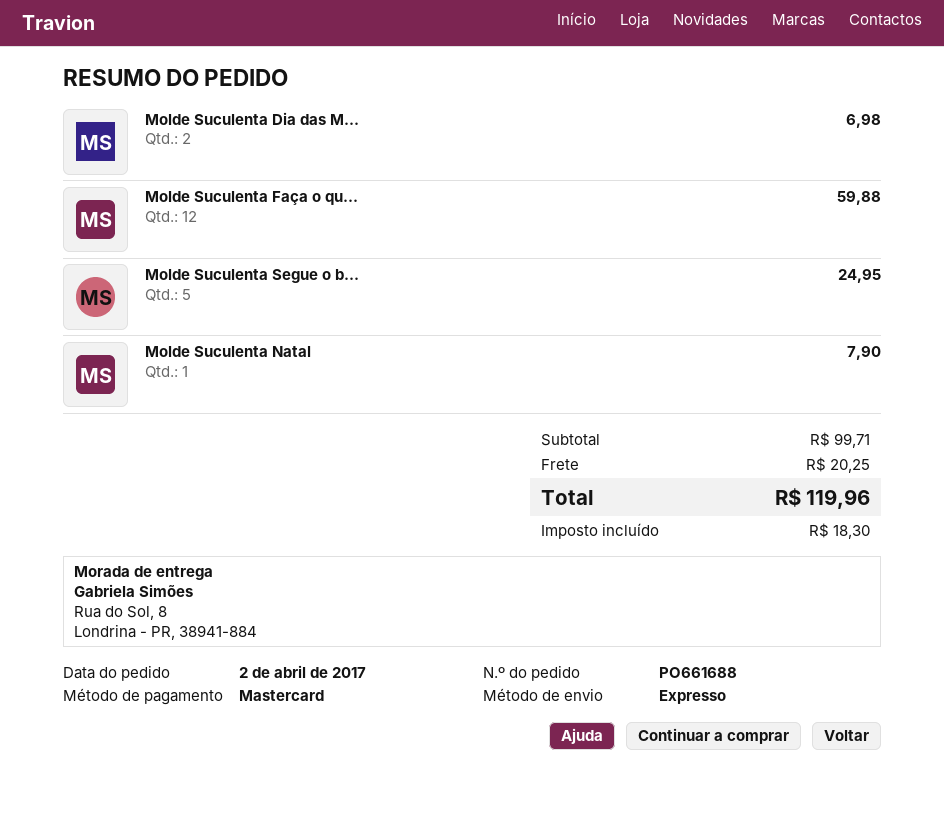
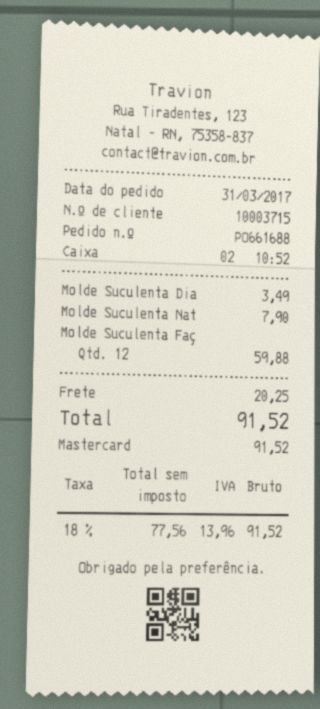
order date: 2017-04-02 -> 2017-03-31
Molde Suculenta Dia das M...: 2 for 6.98 -> 1 for 3.49
Molde Suculenta Segue o b...: 5 for 24.95 -> none
tax: 18.30 -> 13.96
total: 119.96 -> 91.52

